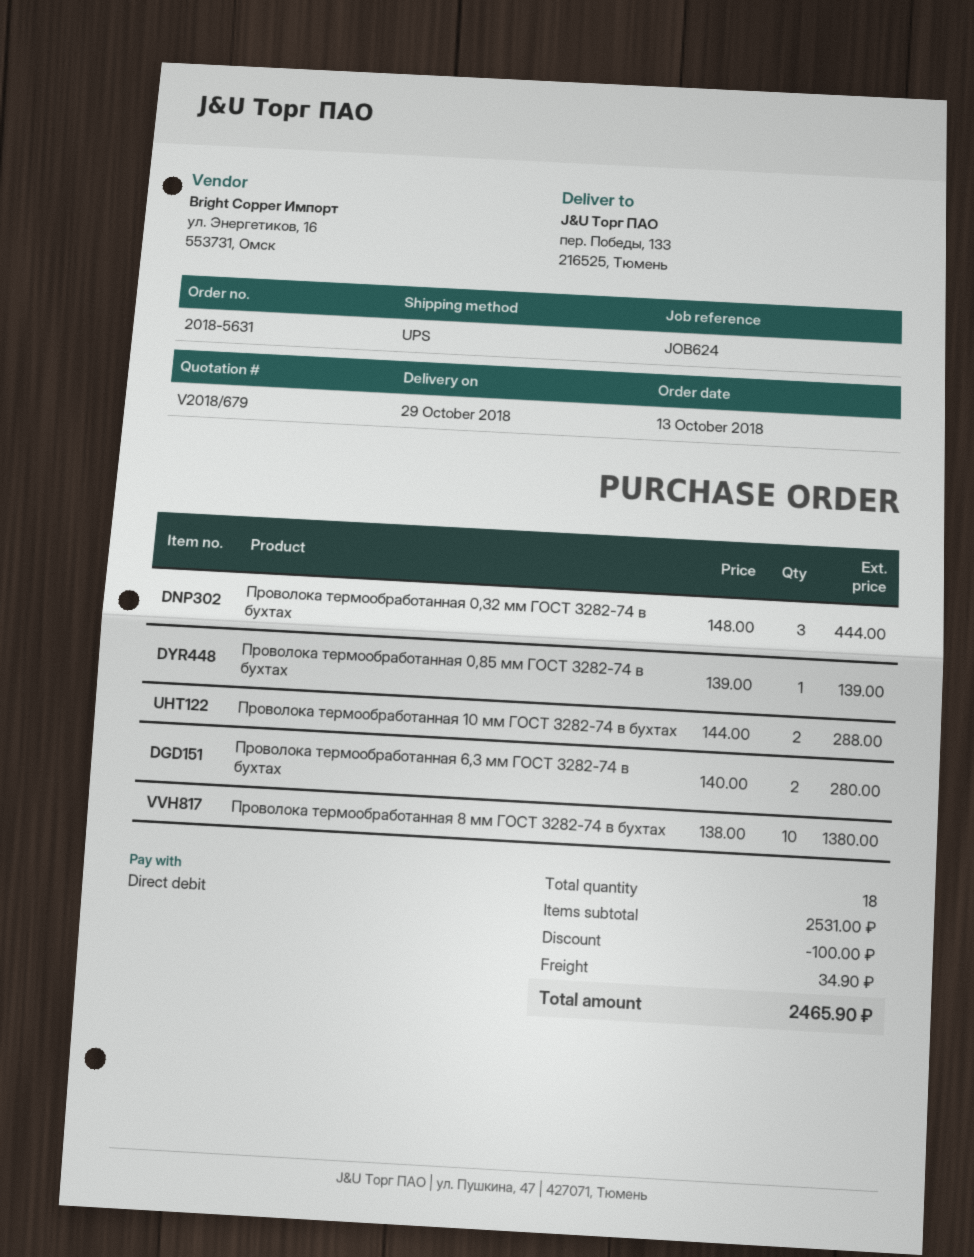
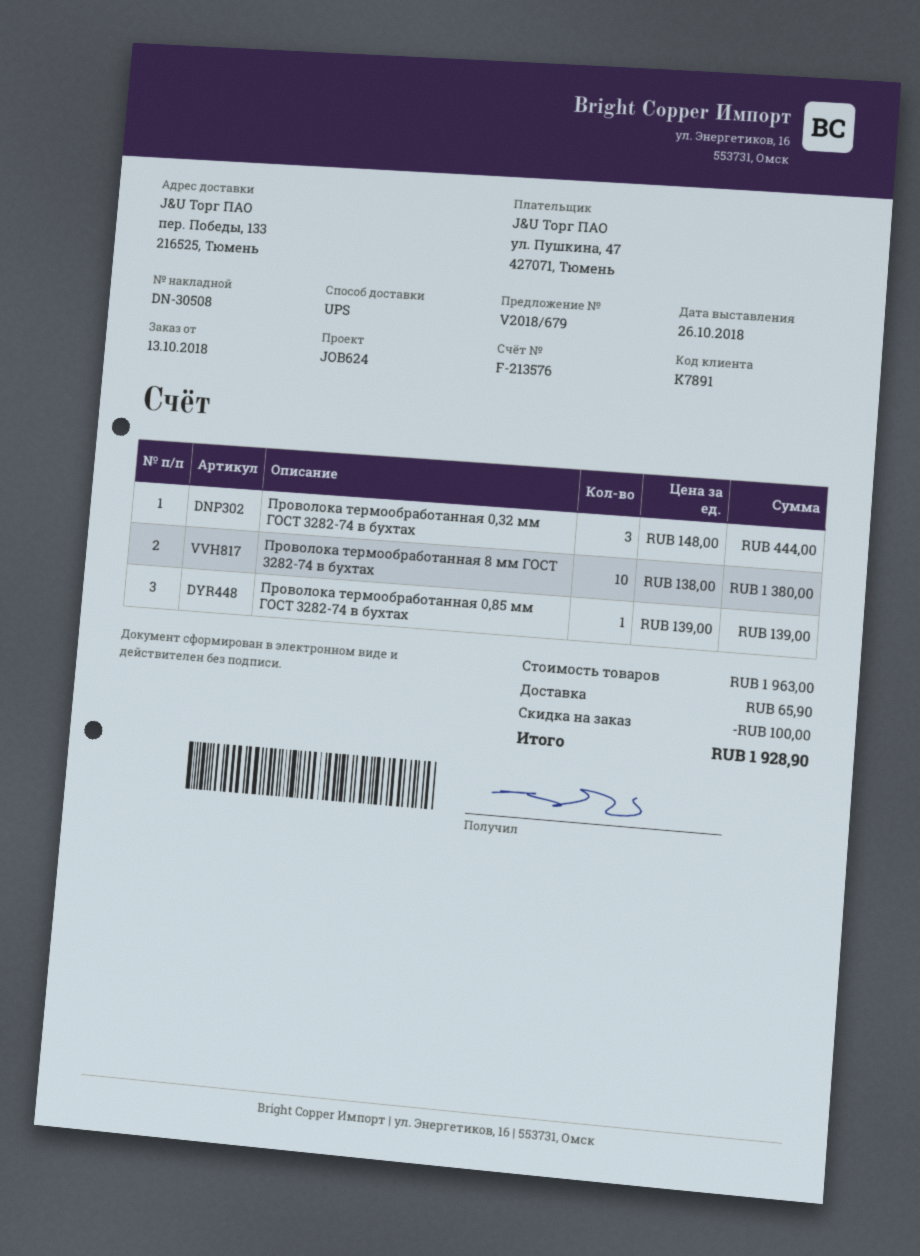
Проволока термообработанная 10 мм ГОСТ 3282-74 в бухтах: 2 x 144.00 = 288.00 -> none
Проволока термообработанная 6,3 мм ГОСТ 3282-74 в бухтах: 2 x 140.00 = 280.00 -> none
subtotal: 2531.00 -> 1963.00
shipping: 34.90 -> 65.90
total: 2465.90 -> 1928.90

